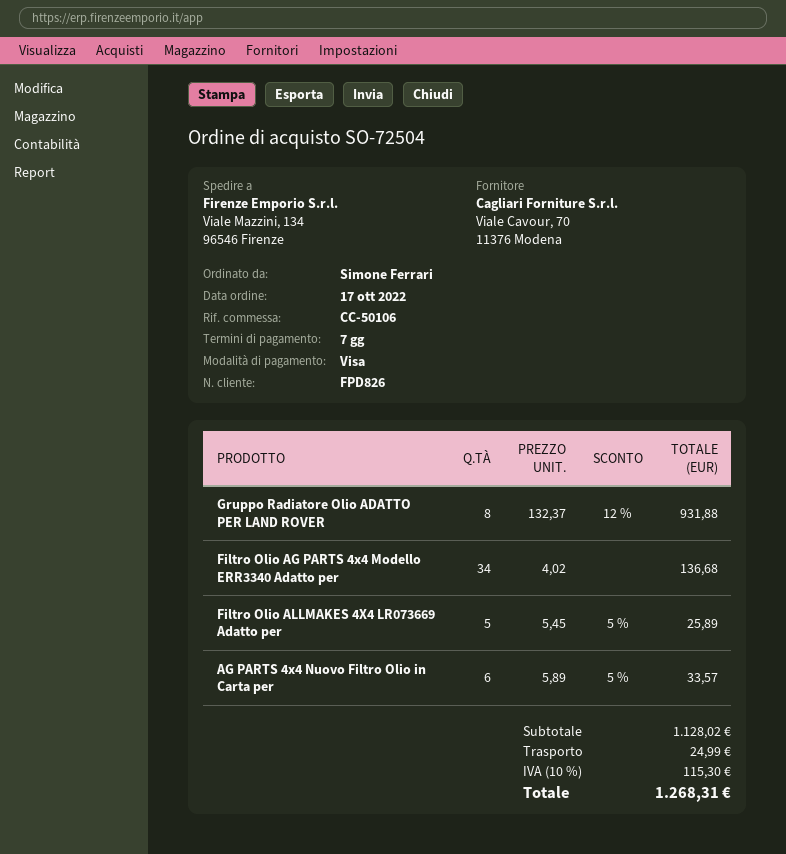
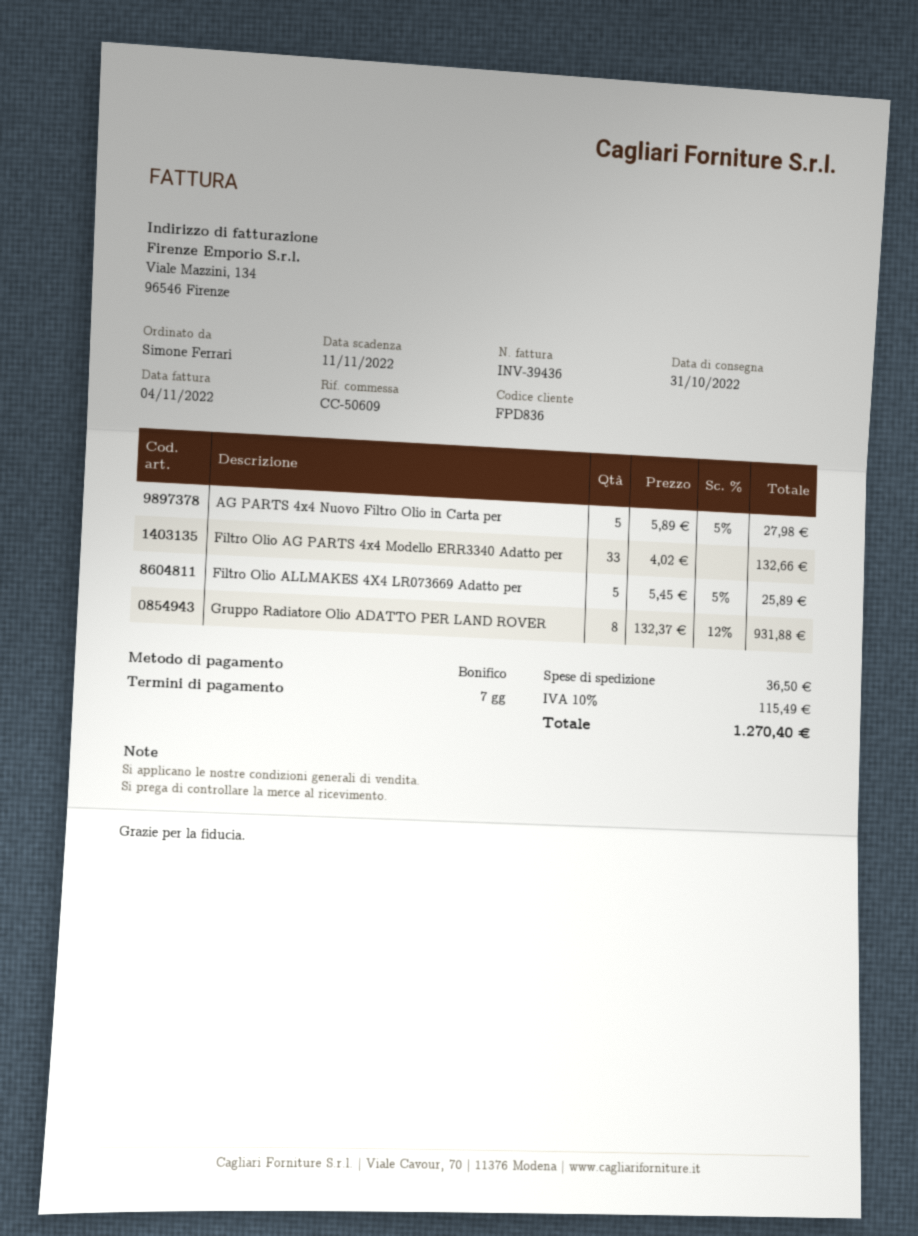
customer number: FPD826 -> FPD836
reference: CC-50106 -> CC-50609
payment method: Visa -> bank transfer
Filtro Olio AG PARTS 4x4 Modello ERR3340 Adatto per: 34 x 4.02 = 136.68 -> 33 x 4.02 = 132.66
AG PARTS 4x4 Nuovo Filtro Olio in Carta per: 6 x 5.89 - 5% = 33.57 -> 5 x 5.89 - 5% = 27.98
shipping: 24.99 -> 36.50
tax: 10% = 115.30 -> 10% = 115.49
total: 1268.31 -> 1270.40

